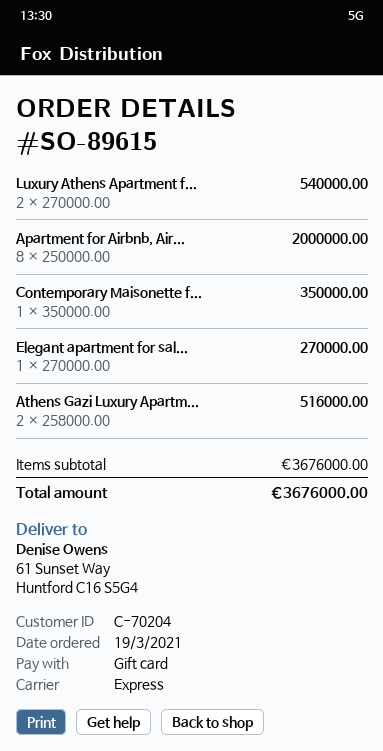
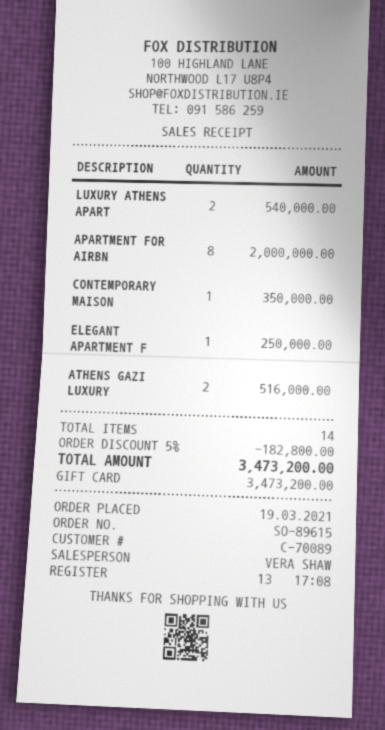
customer number: C-70204 -> C-70089
Elegant apartment for sal...: 1 for 270000.00 -> 1 for 250000.00
discount: none -> 5% = 182800.00
total: 3676000.00 -> 3473200.00

